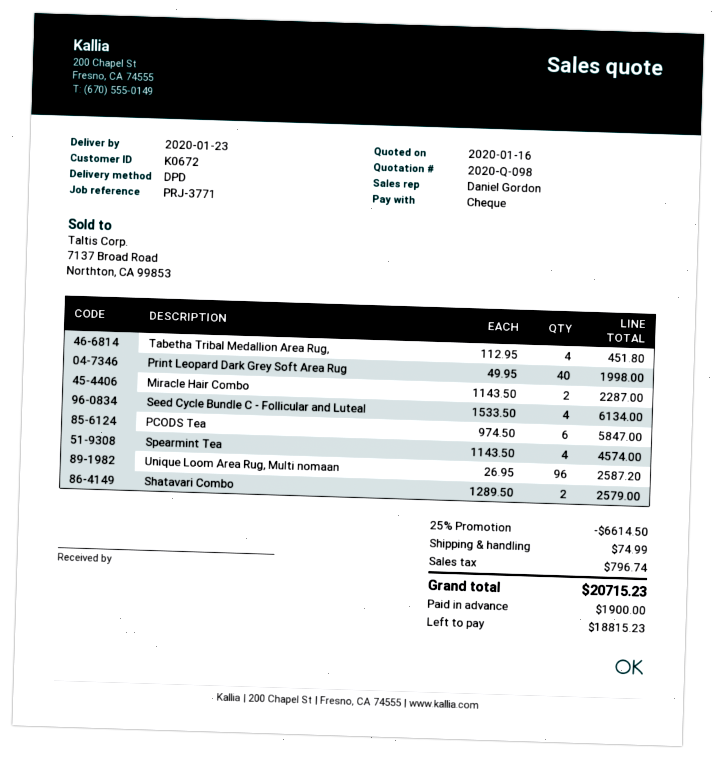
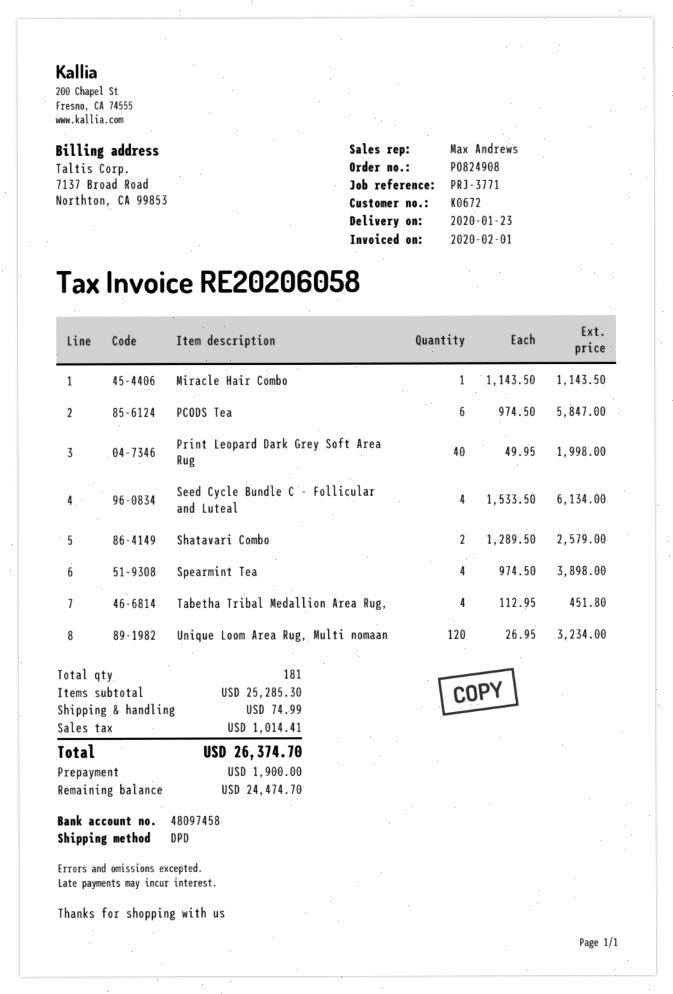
sales rep: Daniel Gordon -> Max Andrews
Miracle Hair Combo: 2 x 1143.50 = 2287.00 -> 1 x 1143.50 = 1143.50
Spearmint Tea: 4 x 1143.50 = 4574.00 -> 4 x 974.50 = 3898.00
Unique Loom Area Rug, Multi nomaan: 96 x 26.95 = 2587.20 -> 120 x 26.95 = 3234.00
discount: 25% = 6614.50 -> none
tax: 796.74 -> 1014.41
total: 20715.23 -> 26374.70
balance: 18815.23 -> 24474.70

